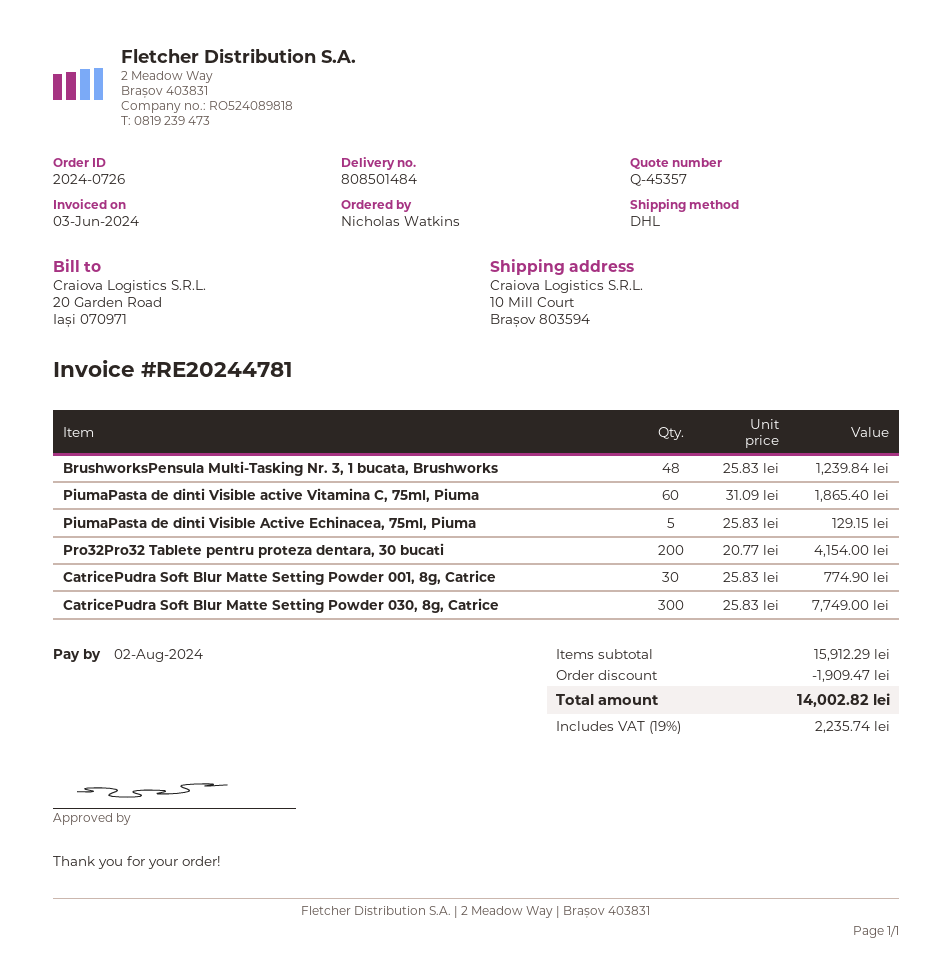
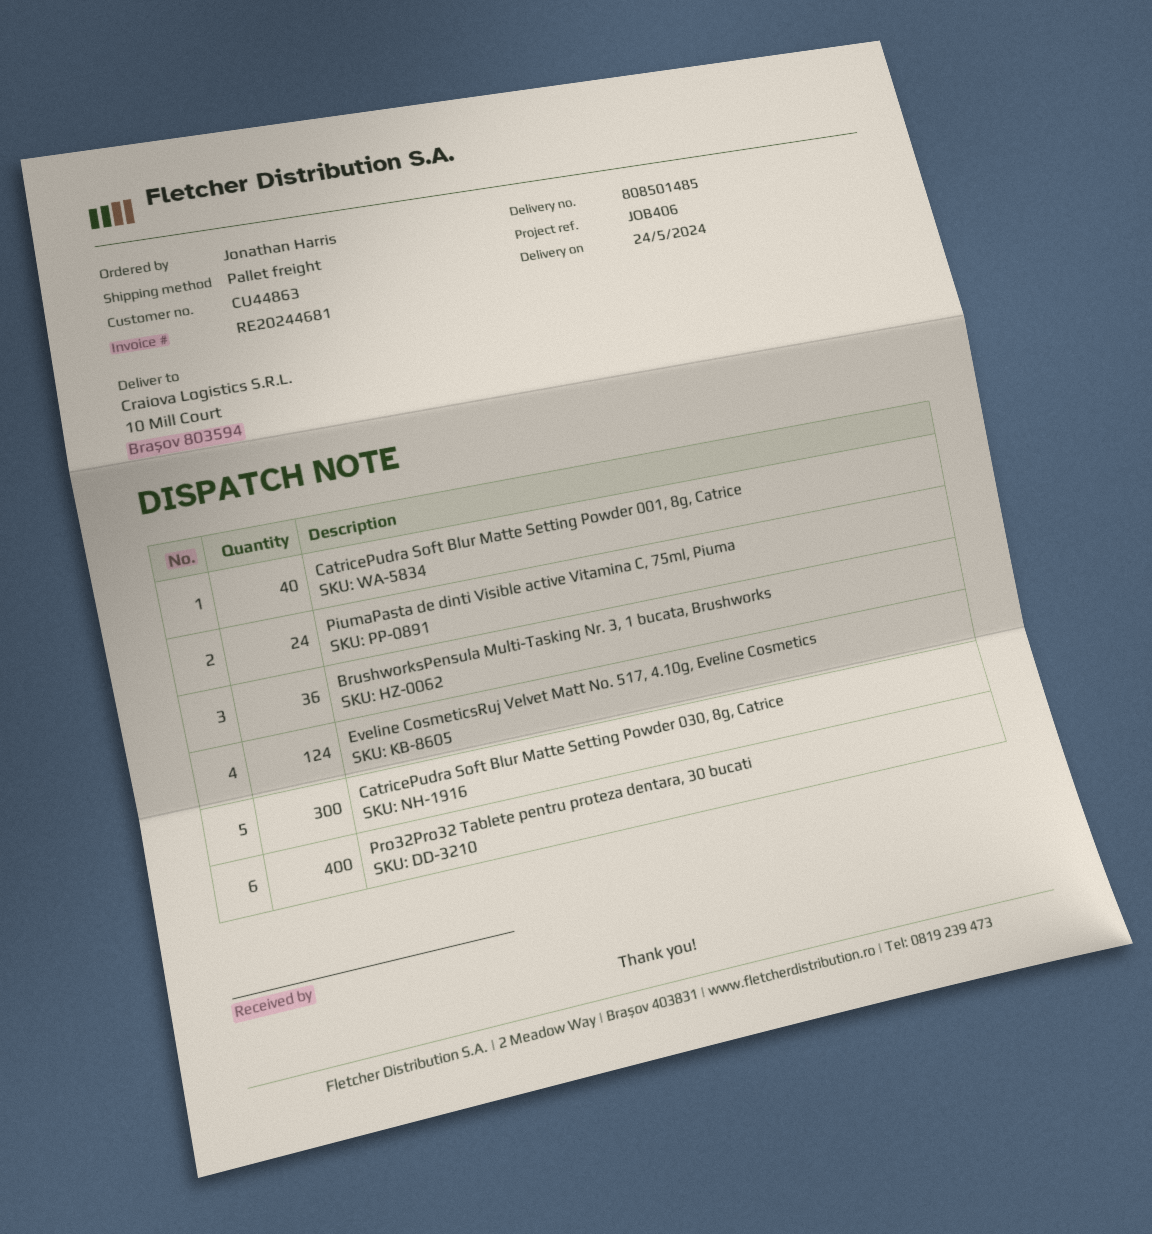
delivery note number: 808501484 -> 808501485
invoice number: RE20244781 -> RE20244681
ordered by: Nicholas Watkins -> Jonathan Harris
shipping method: DHL -> pallet freight
BrushworksPensula Multi-Tasking Nr. 3, 1 bucata, Brushworks: 48 -> 36
PiumaPasta de dinti Visible active Vitamina C, 75ml, Piuma: 60 -> 24
PiumaPasta de dinti Visible Active Echinacea, 75ml, Piuma: 5 -> none
Pro32Pro32 Tablete pentru proteza dentara, 30 bucati: 200 -> 400
CatricePudra Soft Blur Matte Setting Powder 001, 8g, Catrice: 30 -> 40
Eveline CosmeticsRuj Velvet Matt No. 517, 4.10g, Eveline Cosmetics: none -> 124

